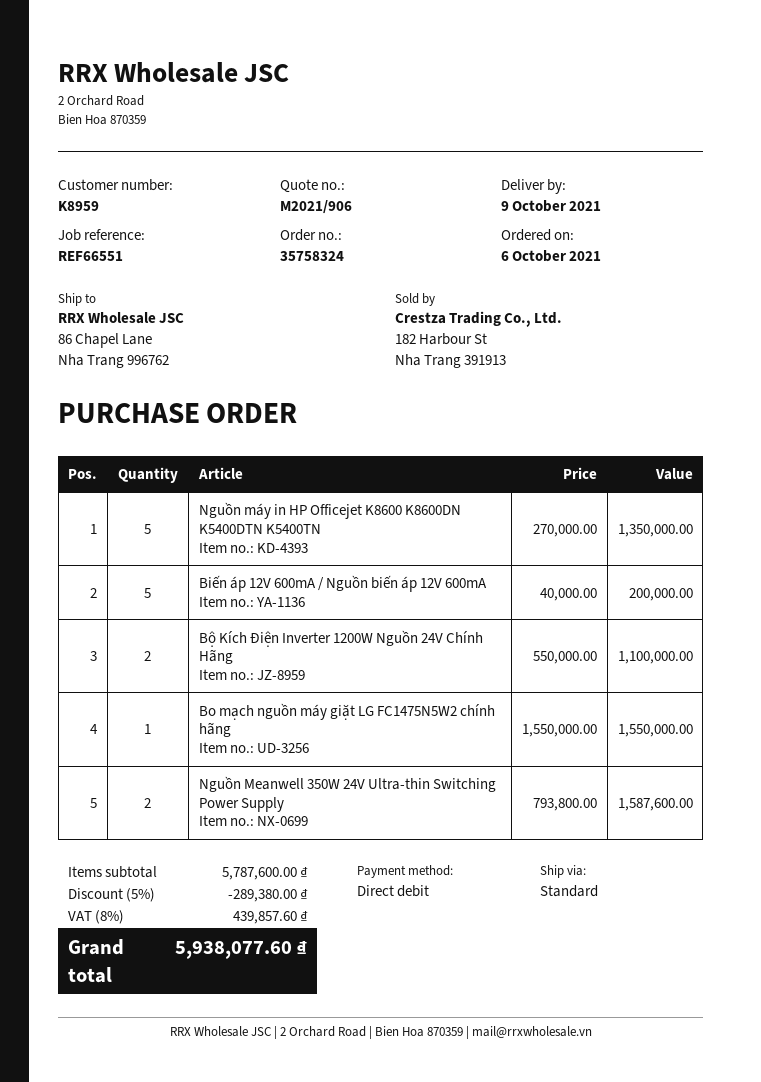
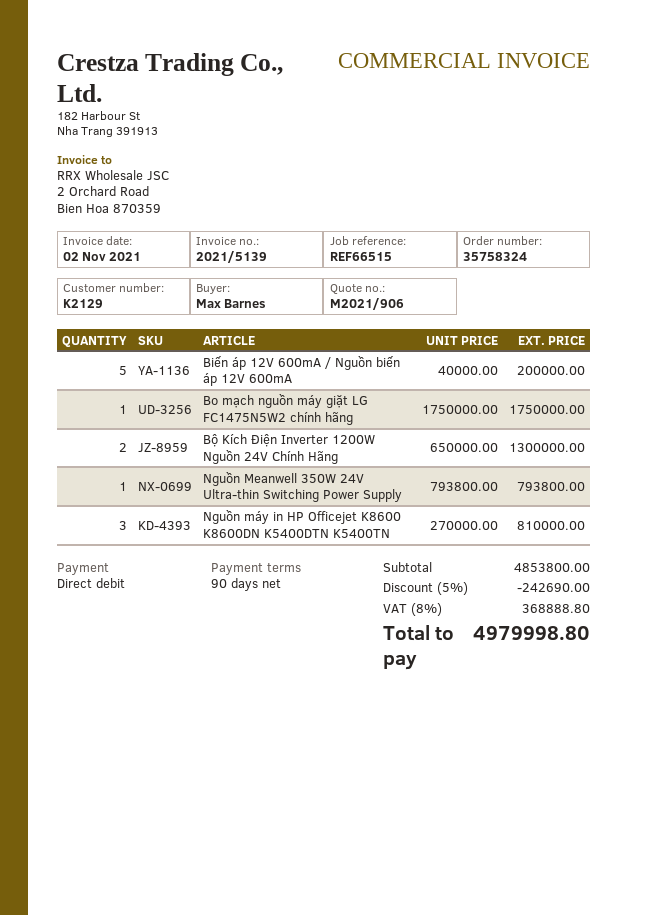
customer number: K8959 -> K2129
reference: REF66551 -> REF66515
Nguồn máy in HP Officejet K8600 K8600DN K5400DTN K5400TN: 5 x 270000.00 = 1350000.00 -> 3 x 270000.00 = 810000.00
Bộ Kích Điện Inverter 1200W Nguồn 24V Chính Hãng: 2 x 550000.00 = 1100000.00 -> 2 x 650000.00 = 1300000.00
Bo mạch nguồn máy giặt LG FC1475N5W2 chính hãng: 1 x 1550000.00 = 1550000.00 -> 1 x 1750000.00 = 1750000.00
Nguồn Meanwell 350W 24V Ultra-thin Switching Power Supply: 2 x 793800.00 = 1587600.00 -> 1 x 793800.00 = 793800.00
subtotal: 5787600.00 -> 4853800.00
discount: 5% = 289380.00 -> 5% = 242690.00
tax: 8% = 439857.60 -> 8% = 368888.80
total: 5938077.60 -> 4979998.80

